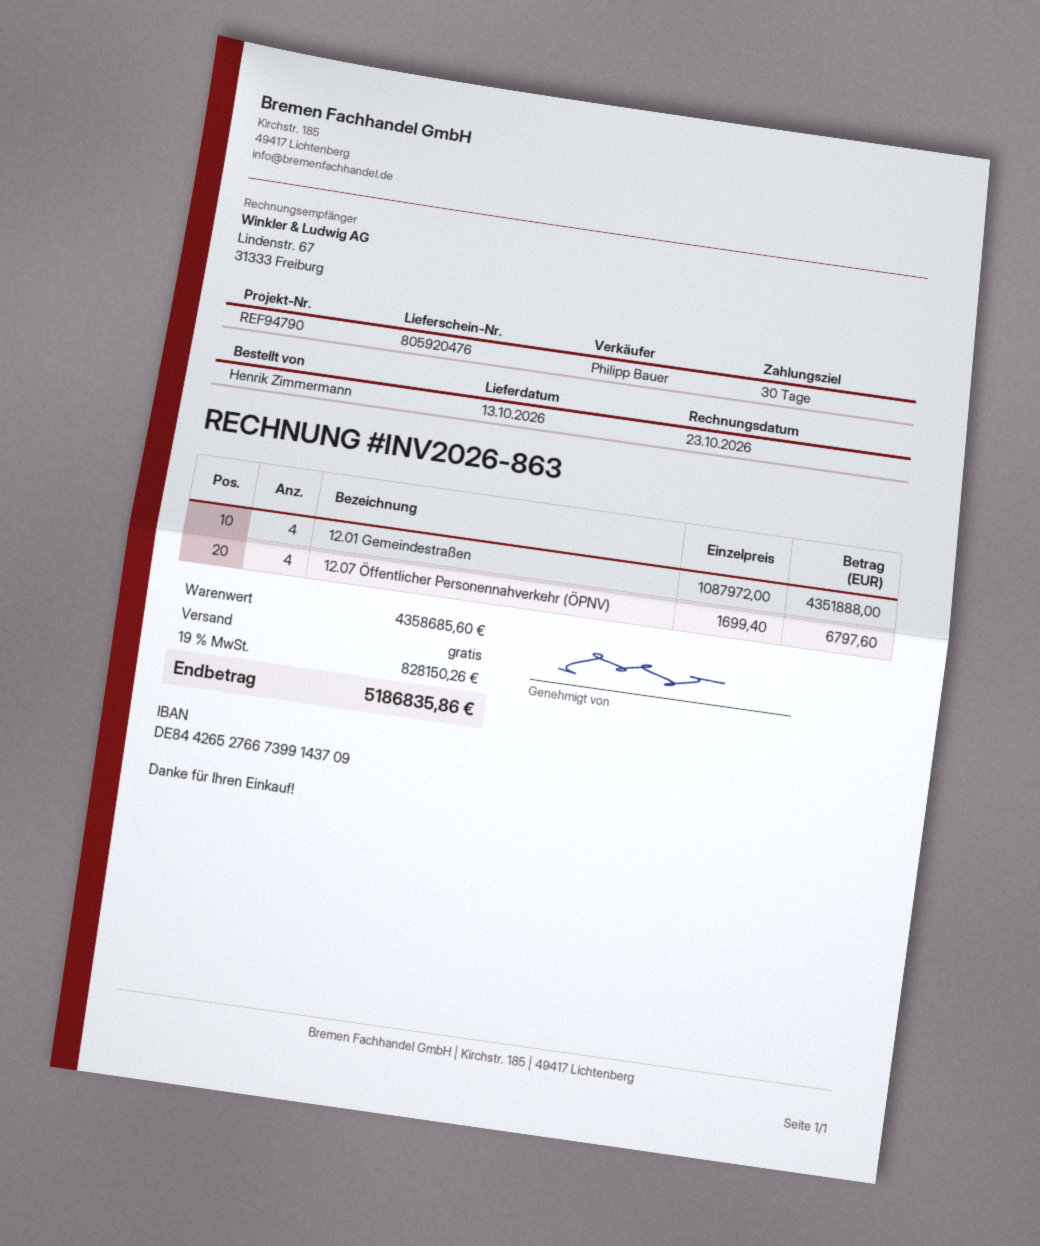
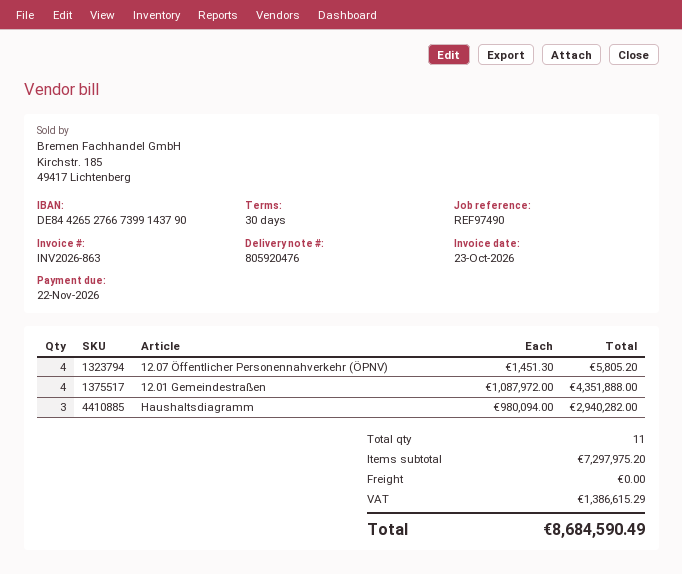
reference: REF94790 -> REF97490
bank account: DE84426527667399143709 -> DE84426527667399143790
12.07 Öffentlicher Personennahverkehr (ÖPNV): 4 x 1699.40 = 6797.60 -> 4 x 1451.30 = 5805.20
Haushaltsdiagramm: none -> 3 x 980094.00 = 2940282.00
subtotal: 4358685.60 -> 7297975.20
tax: 828150.26 -> 1386615.29
total: 5186835.86 -> 8684590.49

